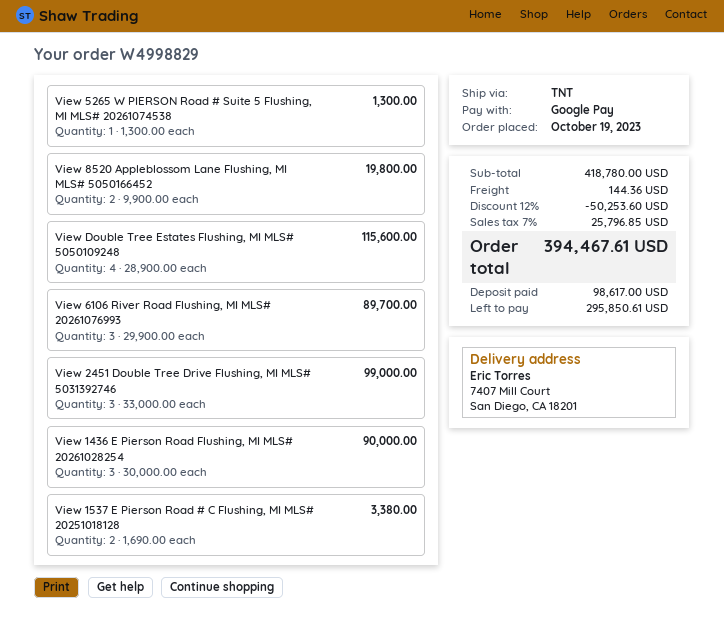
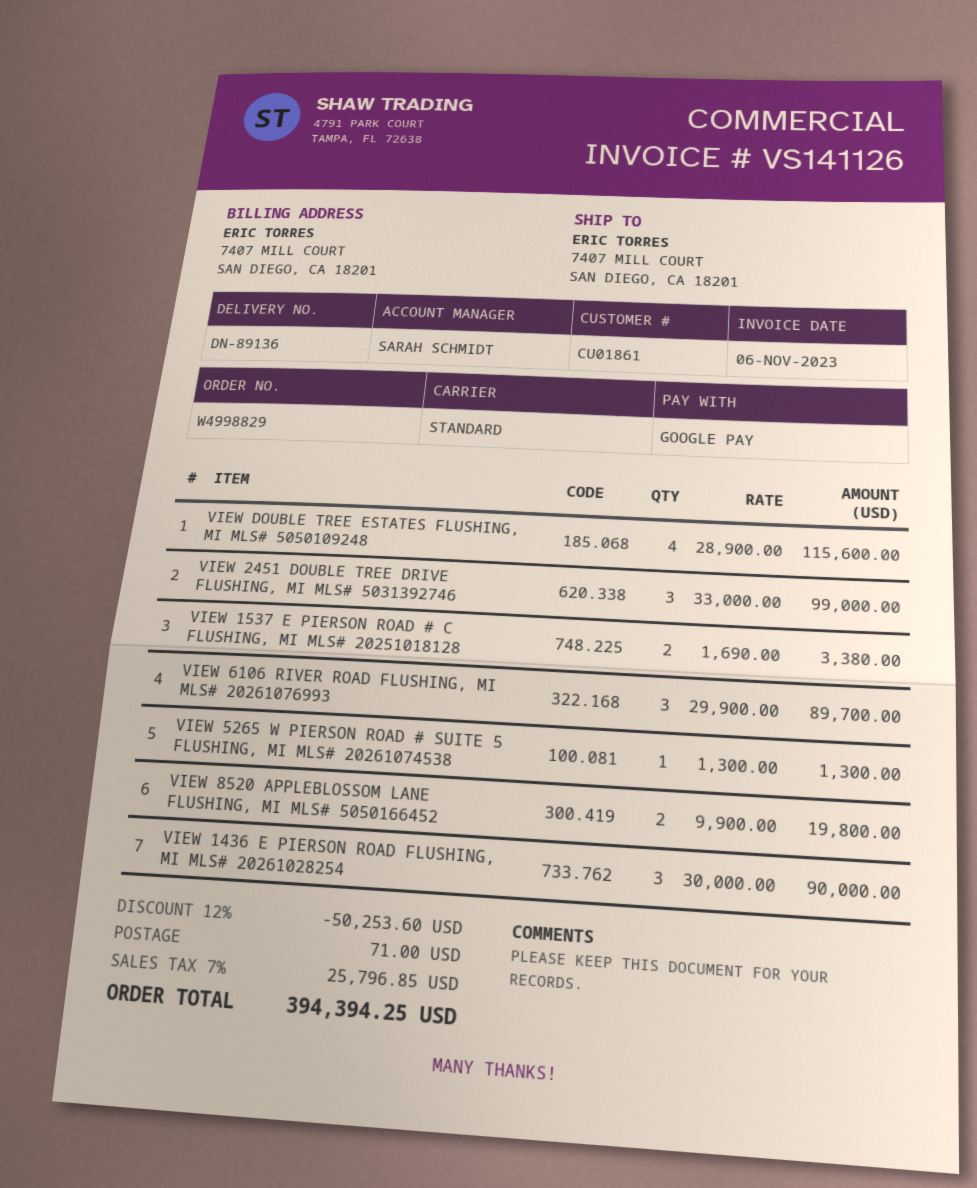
shipping method: TNT -> standard
shipping: 144.36 -> 71.00
total: 394467.61 -> 394394.25

